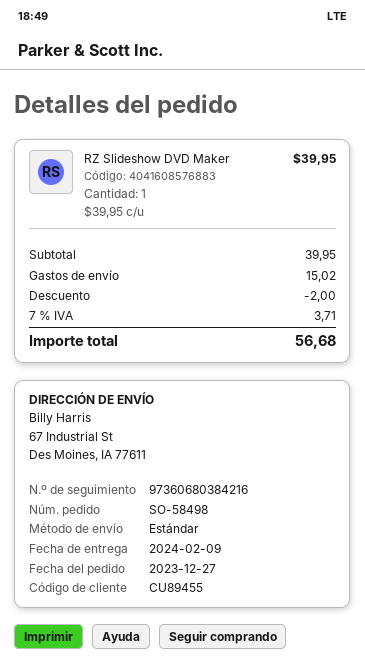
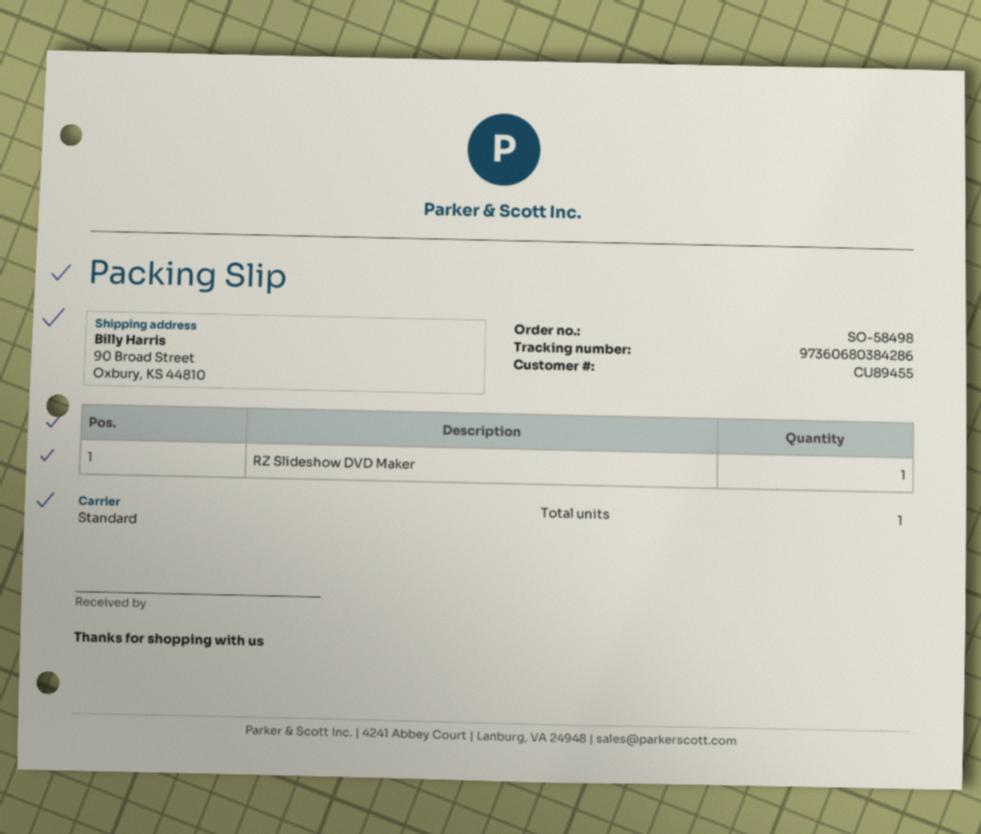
tracking number: 97360680384216 -> 97360680384286
ship to: 67 Industrial St, Des Moines, IA 77611 -> 90 Broad Street, Oxbury, KS 44810

